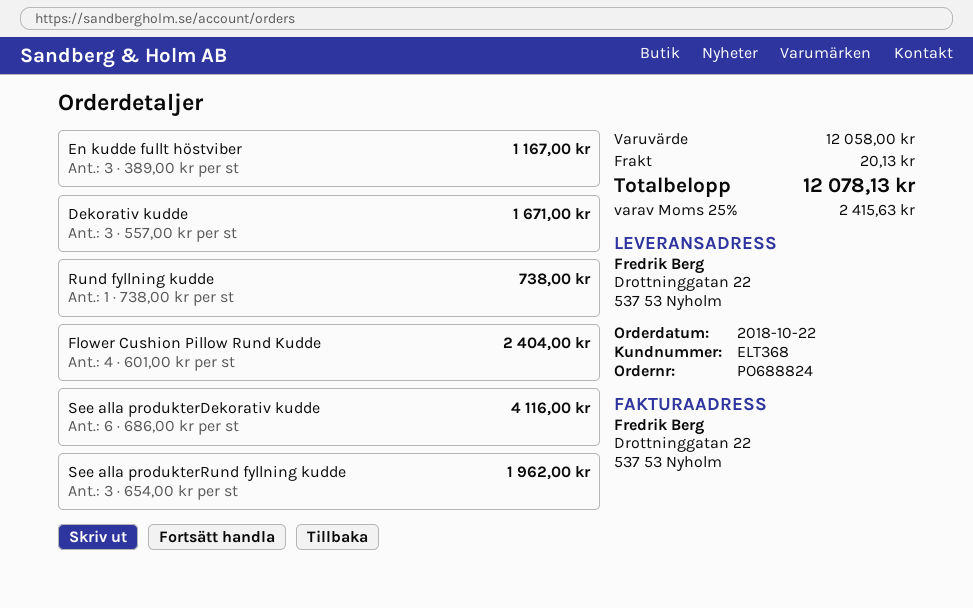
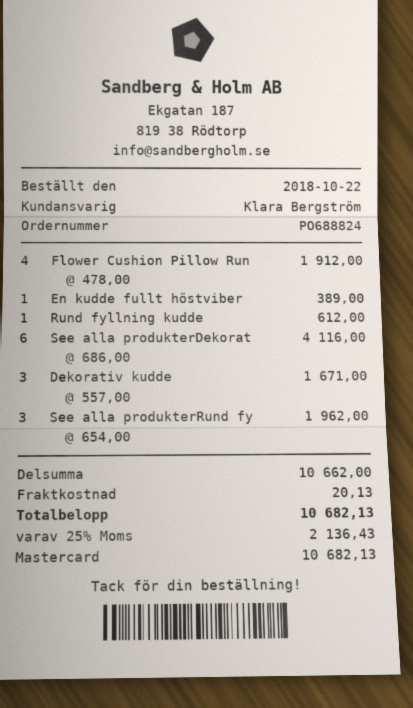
En kudde fullt höstviber: 3 x 389.00 = 1167.00 -> 1 x 389.00 = 389.00
Rund fyllning kudde: 1 x 738.00 = 738.00 -> 1 x 612.00 = 612.00
Flower Cushion Pillow Rund Kudde: 4 x 601.00 = 2404.00 -> 4 x 478.00 = 1912.00
subtotal: 12058.00 -> 10662.00
tax: 25% = 2415.63 -> 25% = 2136.43
total: 12078.13 -> 10682.13

